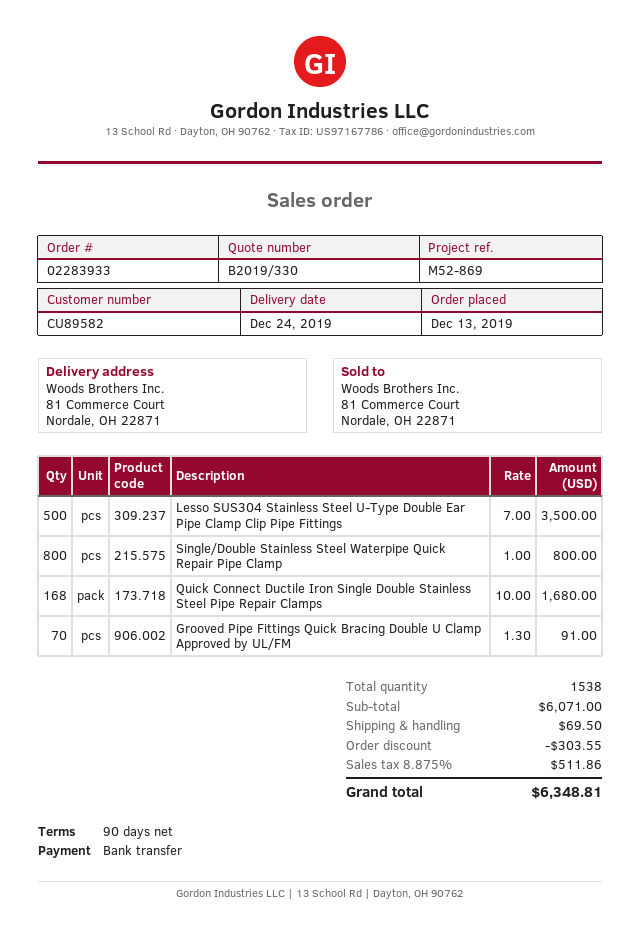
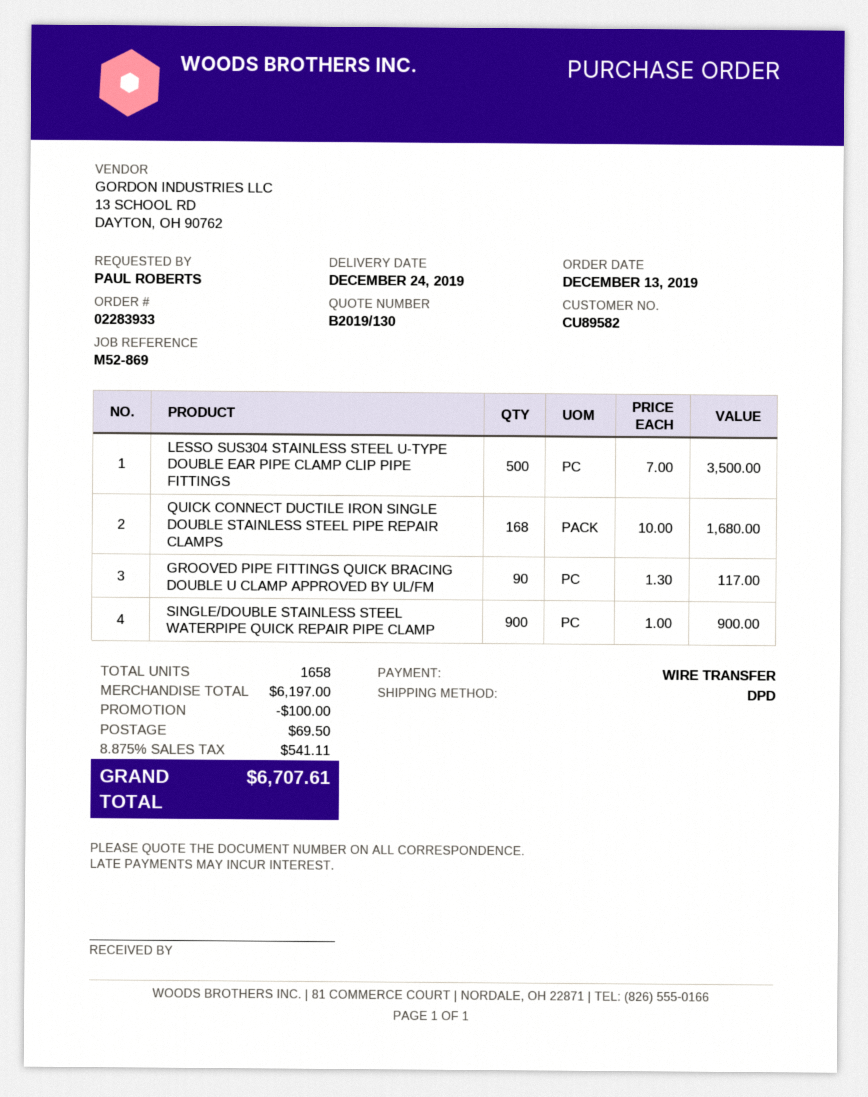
quote number: B2019/330 -> B2019/130
Single/Double Stainless Steel Waterpipe Quick Repair Pipe Clamp: 800 x 1.00 = 800.00 -> 900 x 1.00 = 900.00
Grooved Pipe Fittings Quick Bracing Double U Clamp Approved by UL/FM: 70 x 1.30 = 91.00 -> 90 x 1.30 = 117.00
total quantity: 1538 -> 1658
subtotal: 6071.00 -> 6197.00
discount: 303.55 -> 100.00
tax: 8.875% = 511.86 -> 8.875% = 541.11
total: 6348.81 -> 6707.61

